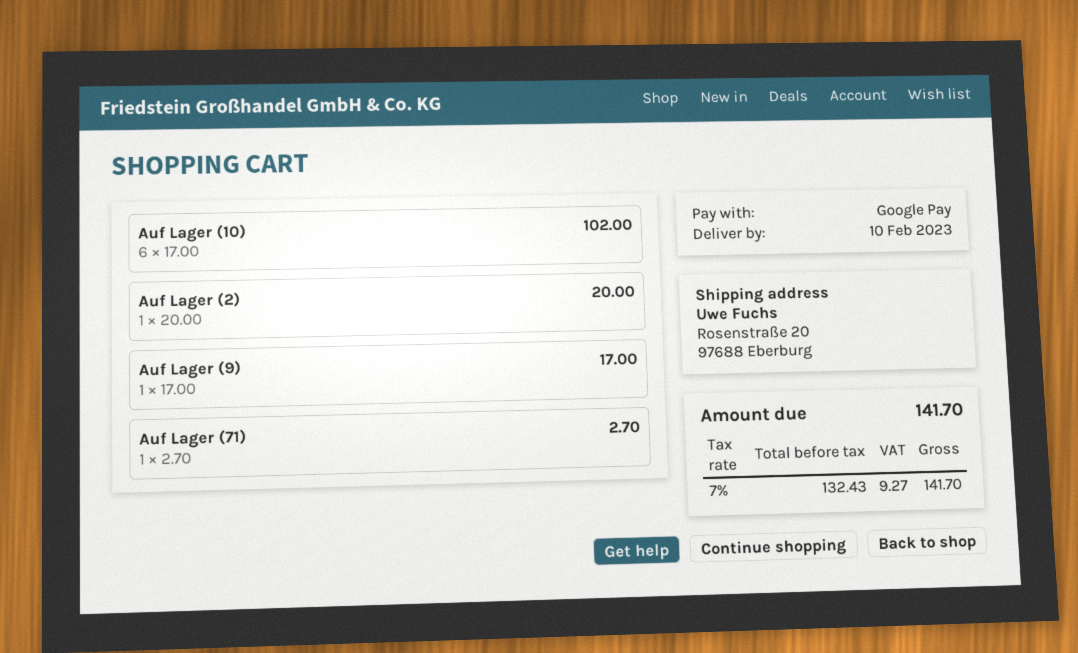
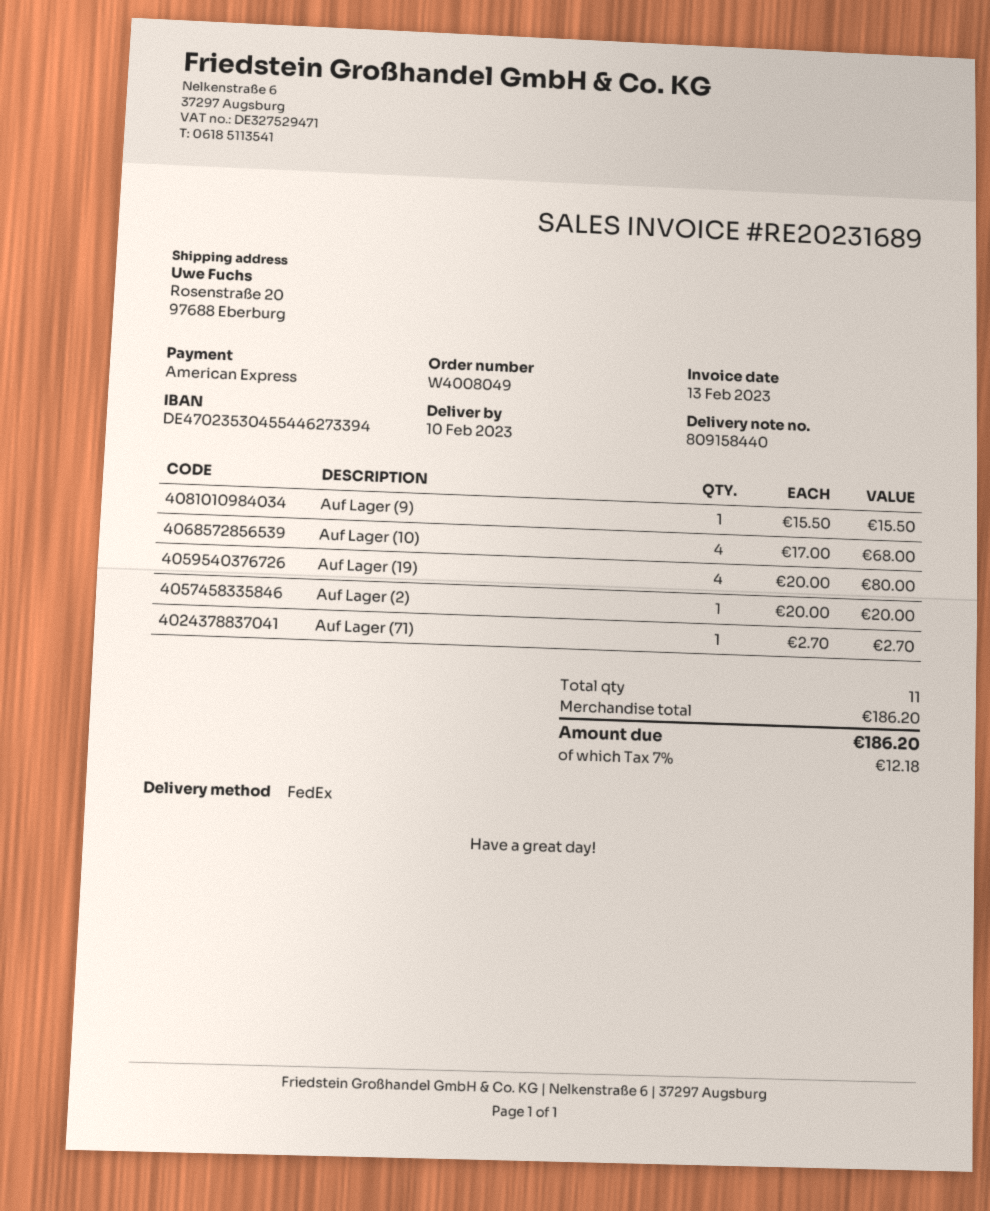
payment method: Google Pay -> American Express
Auf Lager (10): 6 x 17.00 = 102.00 -> 4 x 17.00 = 68.00
Auf Lager (9): 1 x 17.00 = 17.00 -> 1 x 15.50 = 15.50
Auf Lager (19): none -> 4 x 20.00 = 80.00
tax: 7% = 9.27 -> 7% = 12.18
total: 141.70 -> 186.20

